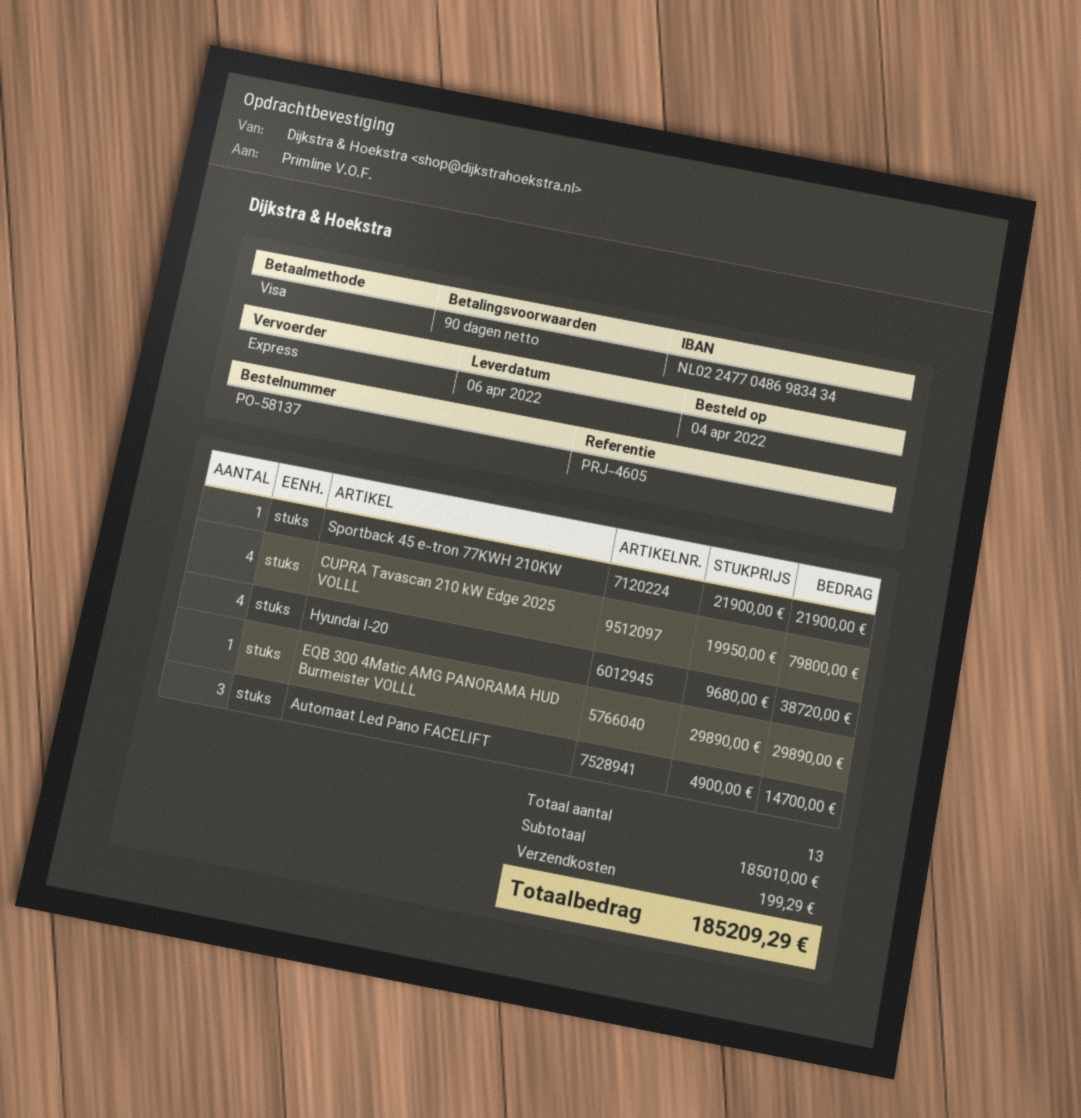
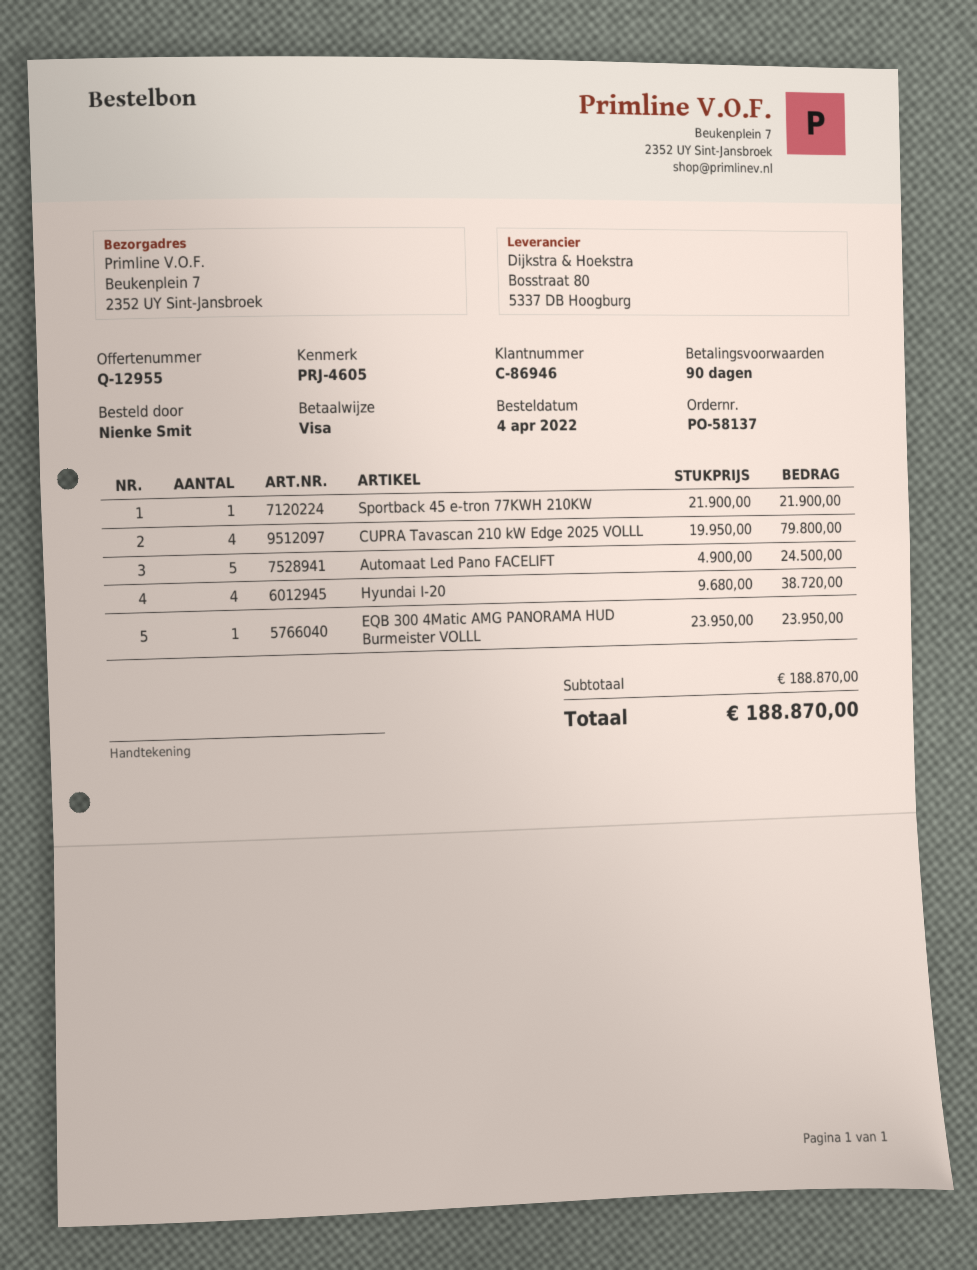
EQB 300 4Matic AMG PANORAMA HUD Burmeister VOLLL: 1 x 29890.00 = 29890.00 -> 1 x 23950.00 = 23950.00
Automaat Led Pano FACELIFT: 3 x 4900.00 = 14700.00 -> 5 x 4900.00 = 24500.00
subtotal: 185010.00 -> 188870.00
shipping: 199.29 -> none
total: 185209.29 -> 188870.00

